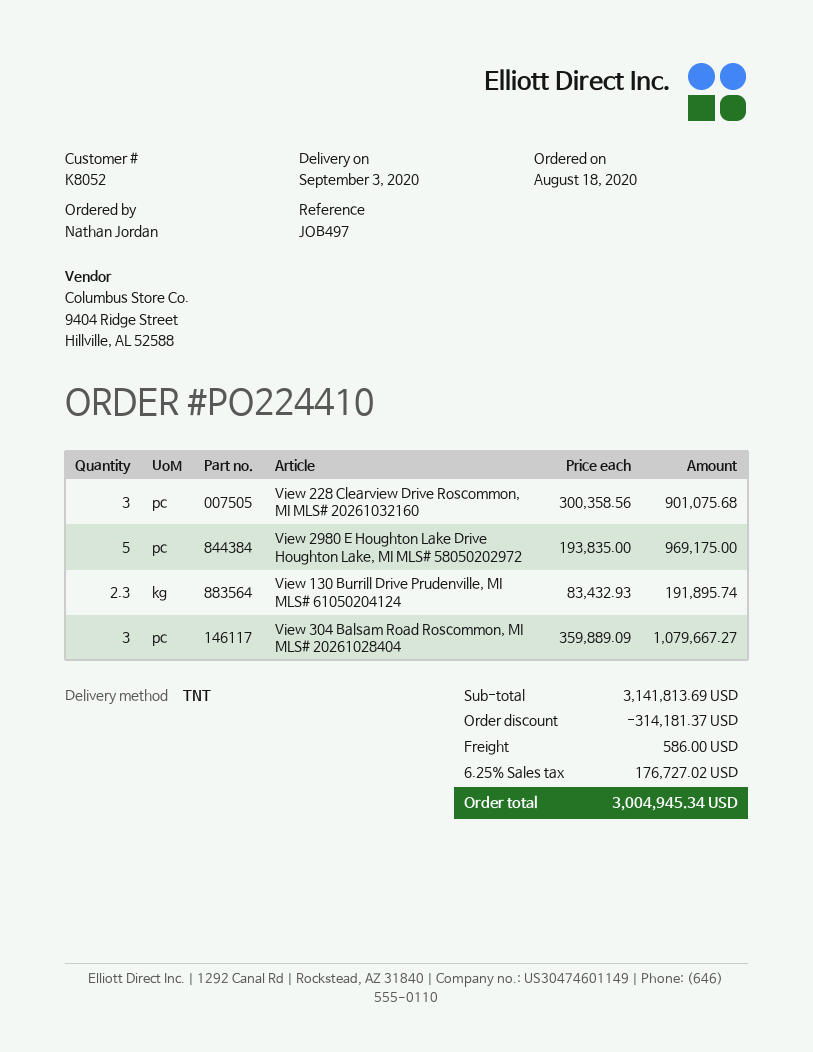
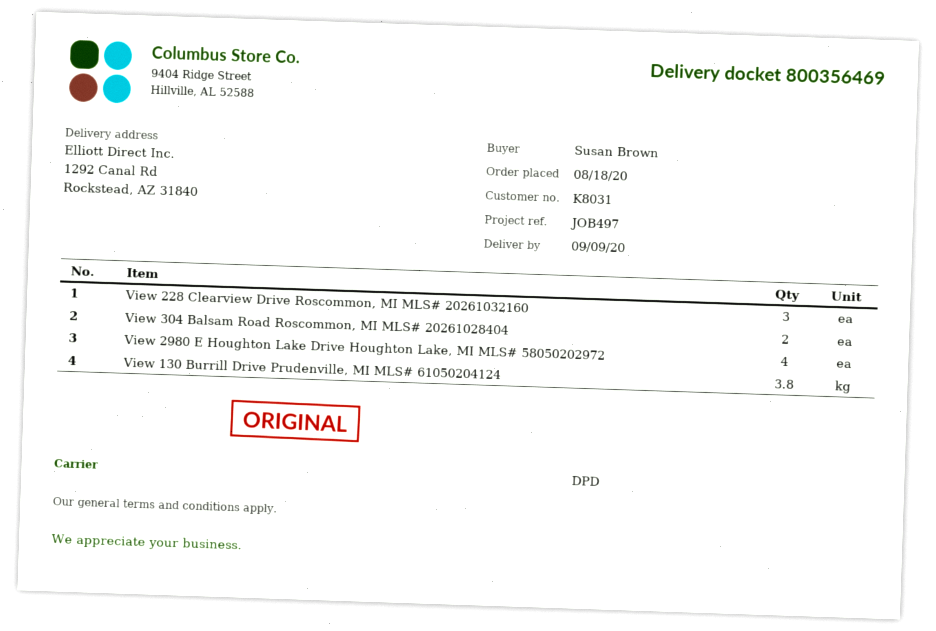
delivery date: 2020-09-03 -> 2020-09-09
customer number: K8052 -> K8031
ordered by: Nathan Jordan -> Susan Brown
shipping method: TNT -> DPD
View 2980 E Houghton Lake Drive Houghton Lake, MI MLS# 58050202972: 5 -> 4
View 130 Burrill Drive Prudenville, MI MLS# 61050204124: 2.3 -> 3.8
View 304 Balsam Road Roscommon, MI MLS# 20261028404: 3 -> 2

